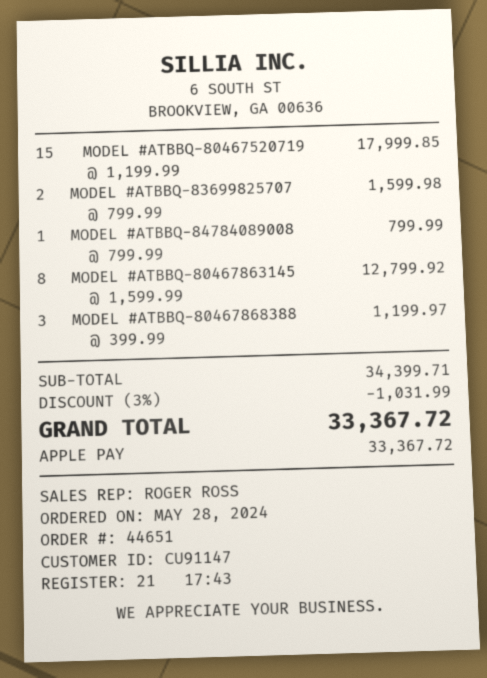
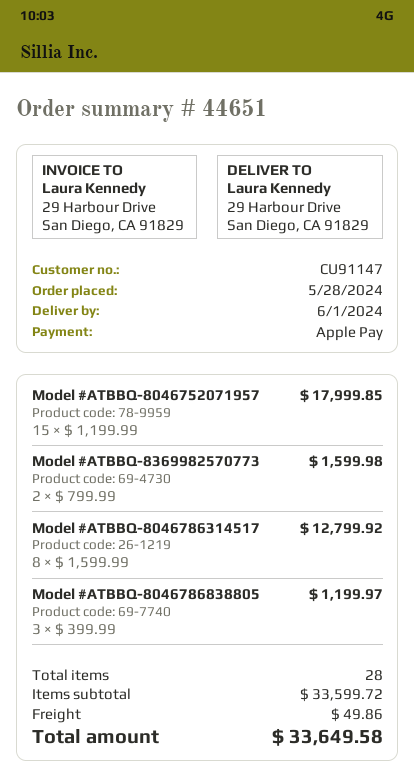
MODEL #ATBBQ-84784089008: 1 x 799.99 = 799.99 -> none
subtotal: 34399.71 -> 33599.72
discount: 3% = 1031.99 -> none
shipping: none -> 49.86
total: 33367.72 -> 33649.58

